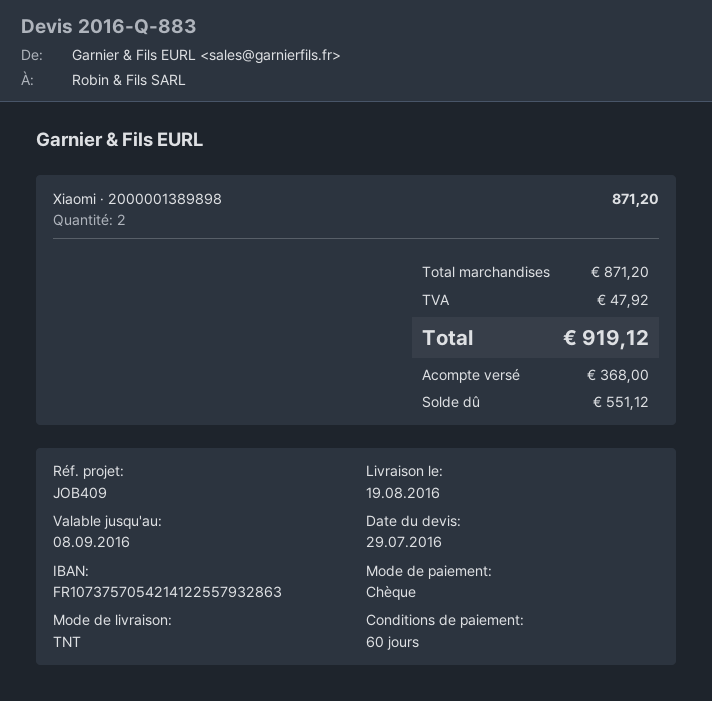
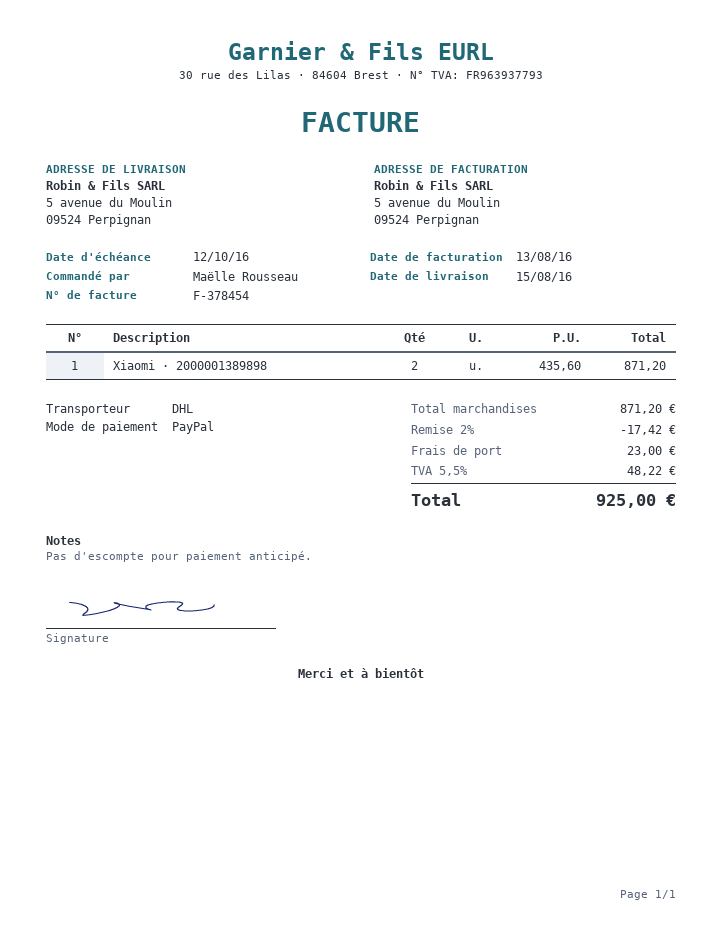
delivery date: 2016-08-19 -> 2016-08-15
payment method: cheque -> PayPal
shipping method: TNT -> DHL
discount: none -> 2% = 17.42
shipping: none -> 23.00
tax: 47.92 -> 48.22
total: 919.12 -> 925.00

